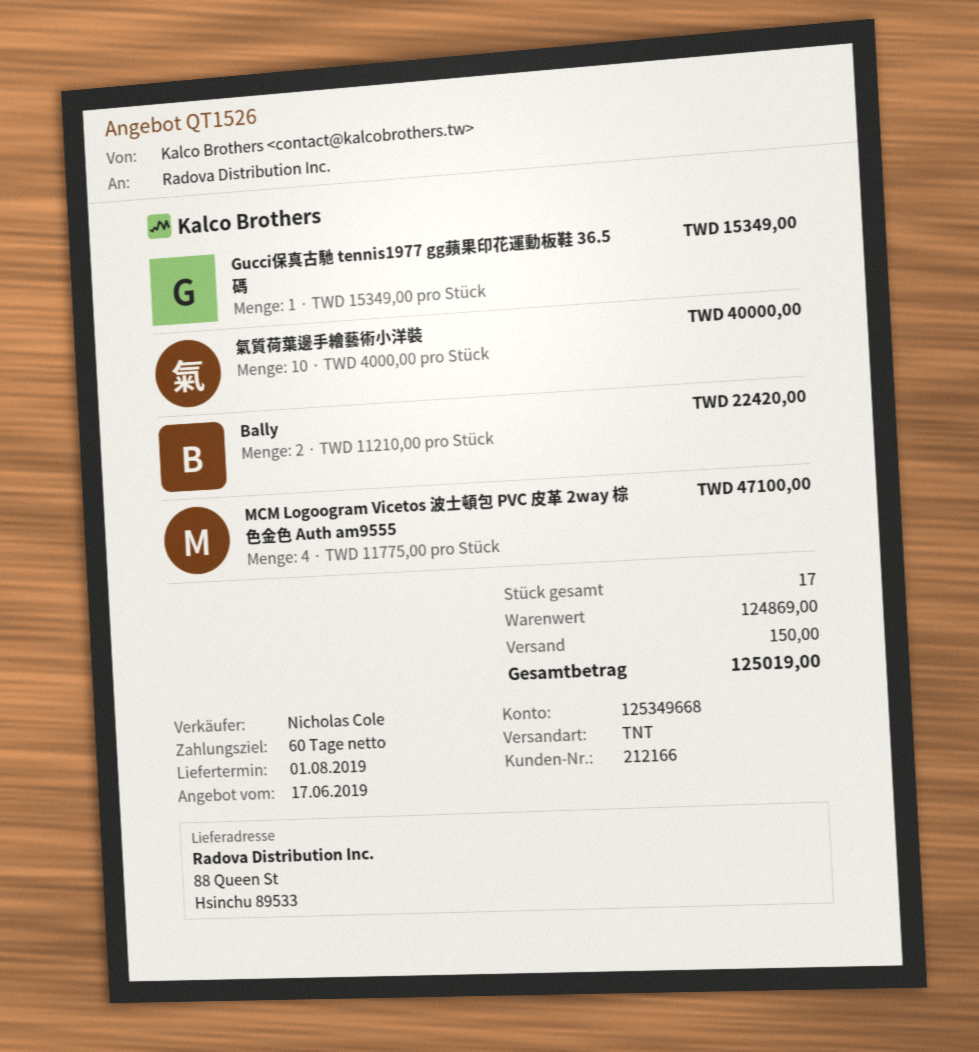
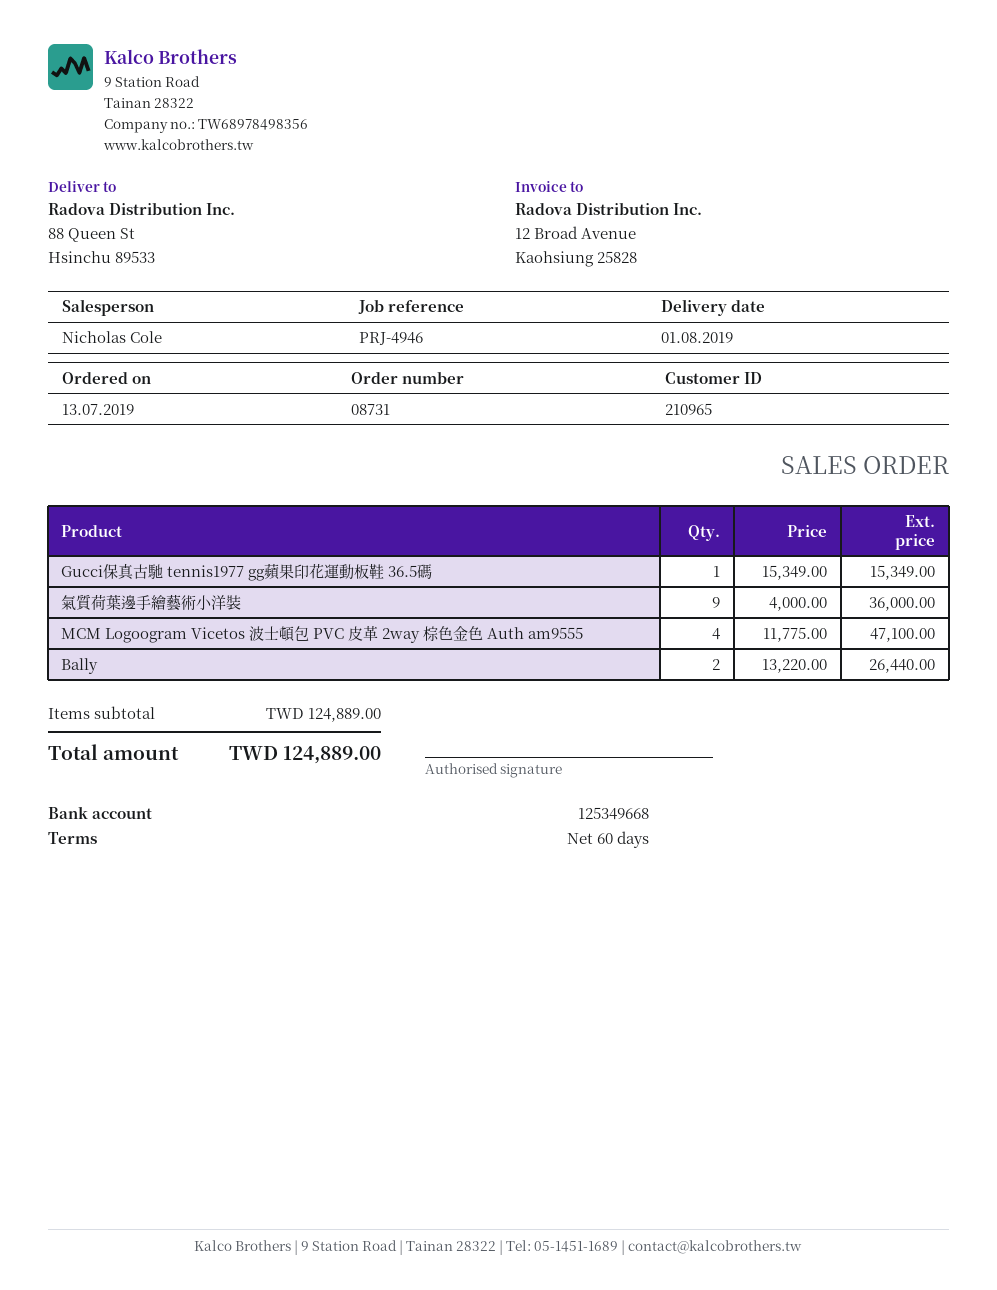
customer number: 212166 -> 210965
氣質荷葉邊手繪藝術小洋裝: 10 x 4000.00 = 40000.00 -> 9 x 4000.00 = 36000.00
Bally: 2 x 11210.00 = 22420.00 -> 2 x 13220.00 = 26440.00
subtotal: 124869.00 -> 124889.00
shipping: 150.00 -> none
total: 125019.00 -> 124889.00

